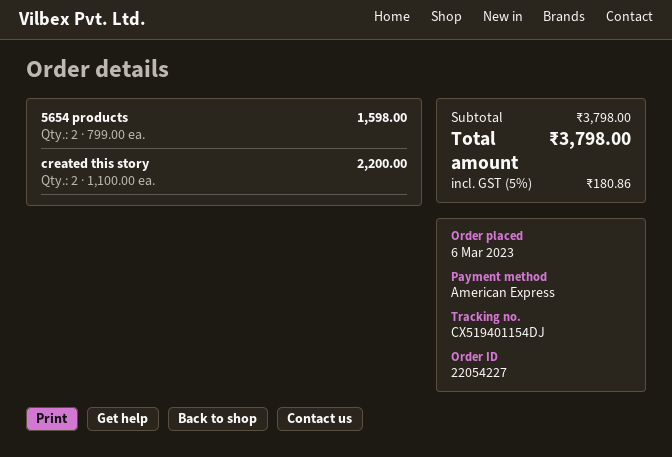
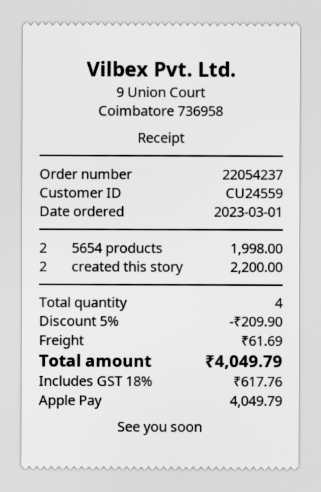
order number: 22054227 -> 22054237
order date: 2023-03-06 -> 2023-03-01
payment method: American Express -> Apple Pay
5654 products: 2 for 1598.00 -> 2 for 1998.00
discount: none -> 5% = 209.90
shipping: none -> 61.69
tax: 5% = 180.86 -> 18% = 617.76
total: 3798.00 -> 4049.79

